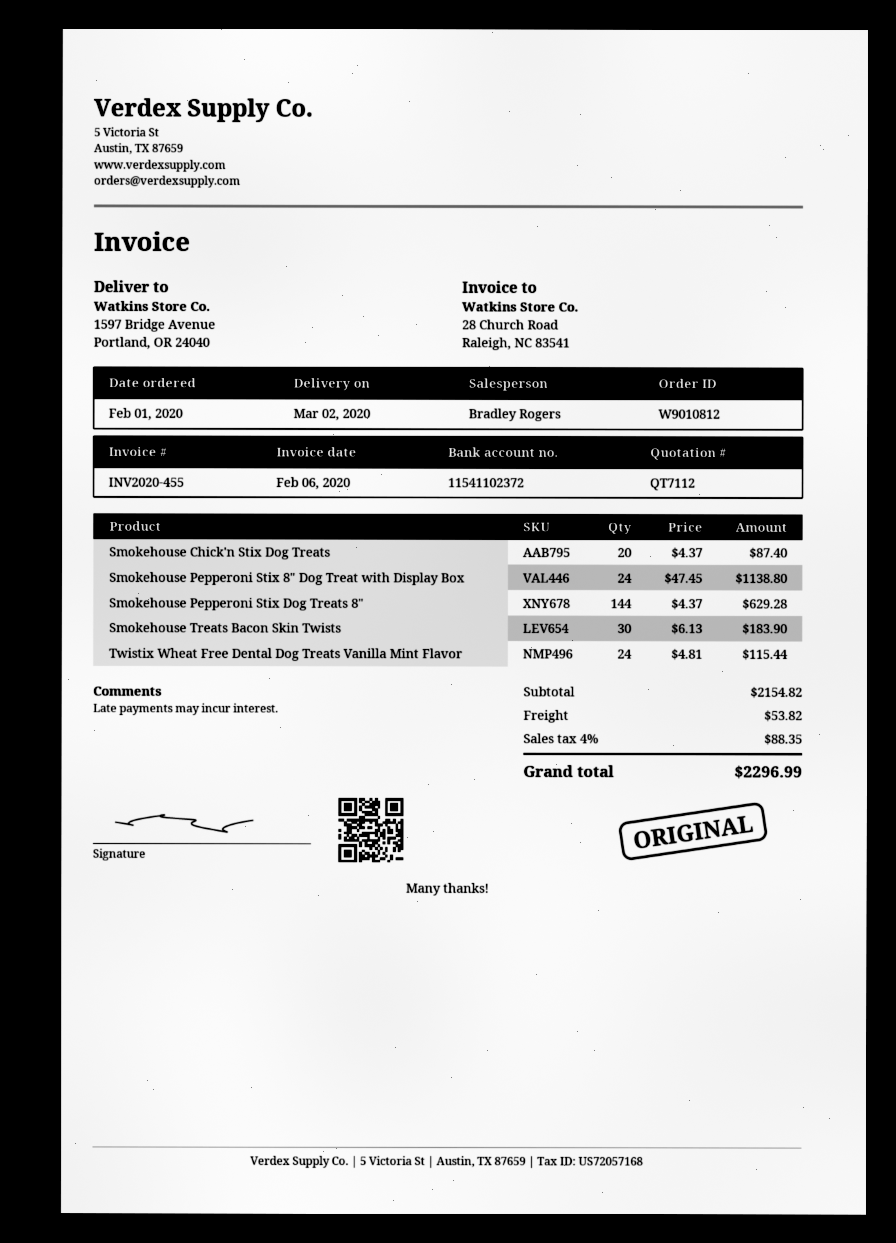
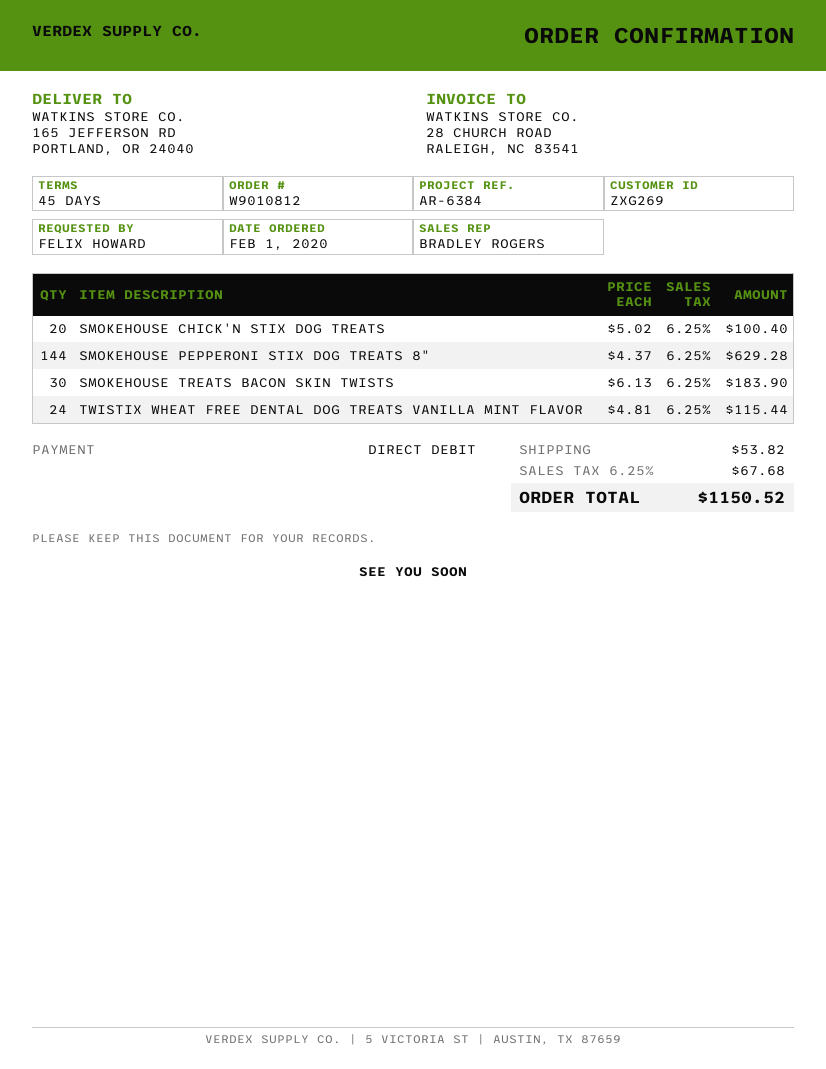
ship to: 1597 Bridge Avenue, Portland, OR 24040 -> 165 JEFFERSON RD, PORTLAND, OR 24040
Smokehouse Chick'n Stix Dog Treats: 20 x 4.37 = 87.40 -> 20 x 5.02 = 100.40
Smokehouse Pepperoni Stix 8" Dog Treat with Display Box: 24 x 47.45 = 1138.80 -> none
tax: 4% = 88.35 -> 6.25% = 67.68
total: 2296.99 -> 1150.52

